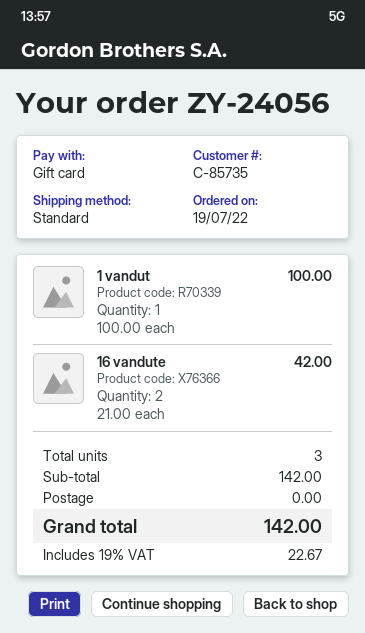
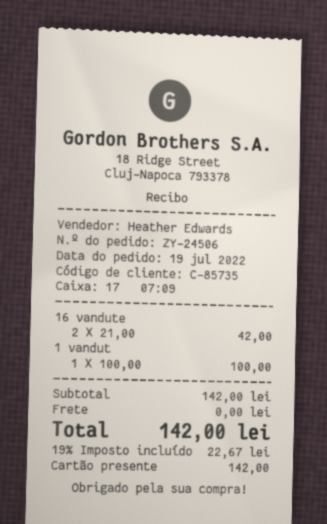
order number: ZY-24056 -> ZY-24506

